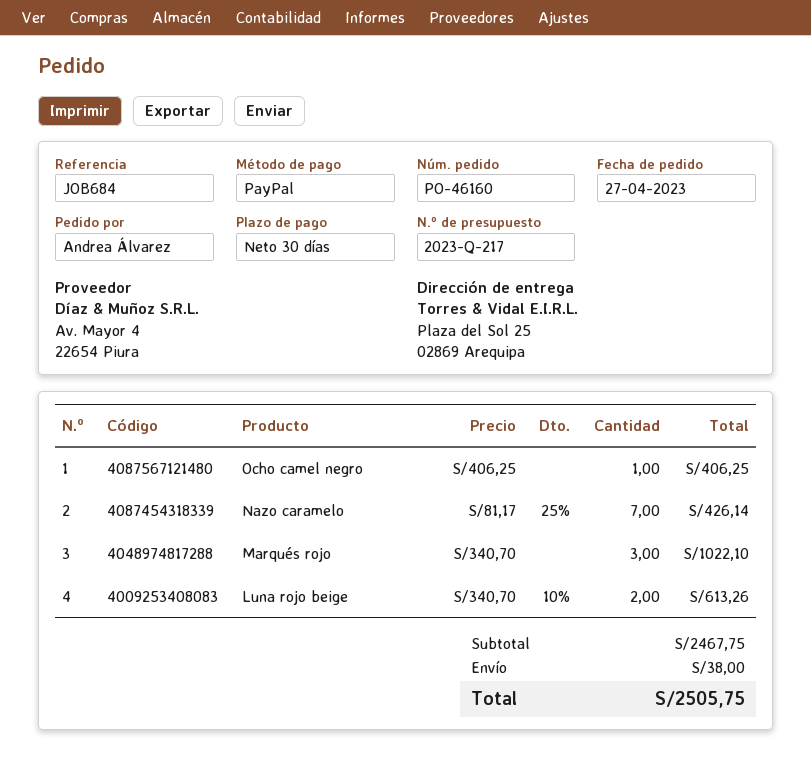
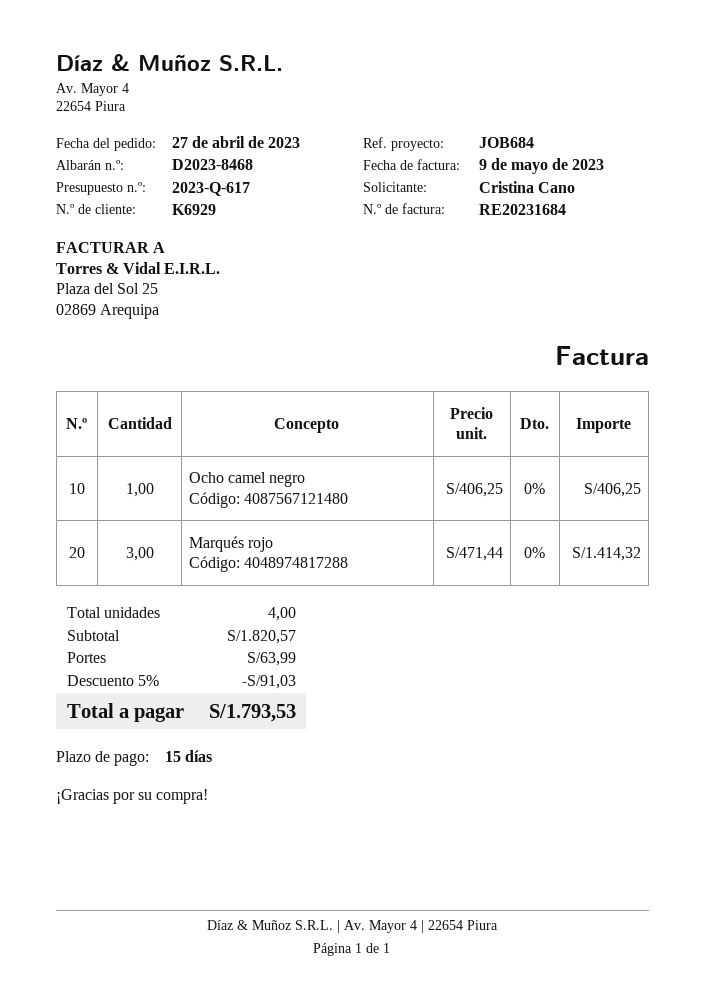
quote number: 2023-Q-217 -> 2023-Q-617
payment terms: 30 days -> 15 days
ordered by: Andrea Álvarez -> Cristina Cano
Nazo caramelo: 7 x 81.17 - 25% = 426.14 -> none
Marqués rojo: 3 x 340.70 = 1022.10 -> 3 x 471.44 = 1414.32
Luna rojo beige: 2 x 340.70 - 10% = 613.26 -> none
subtotal: 2467.75 -> 1820.57
discount: none -> 5% = 91.03
shipping: 38.00 -> 63.99
total: 2505.75 -> 1793.53

